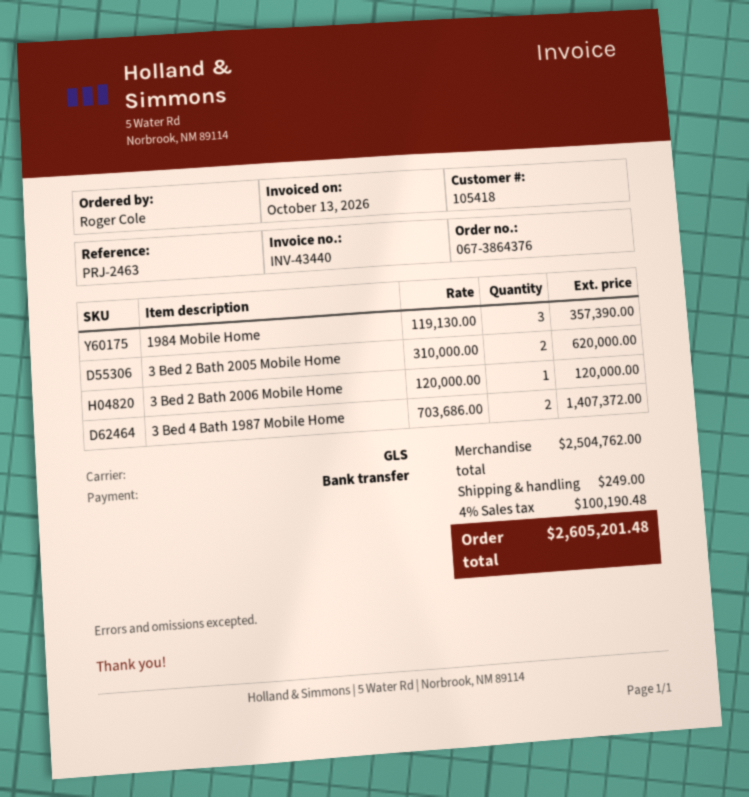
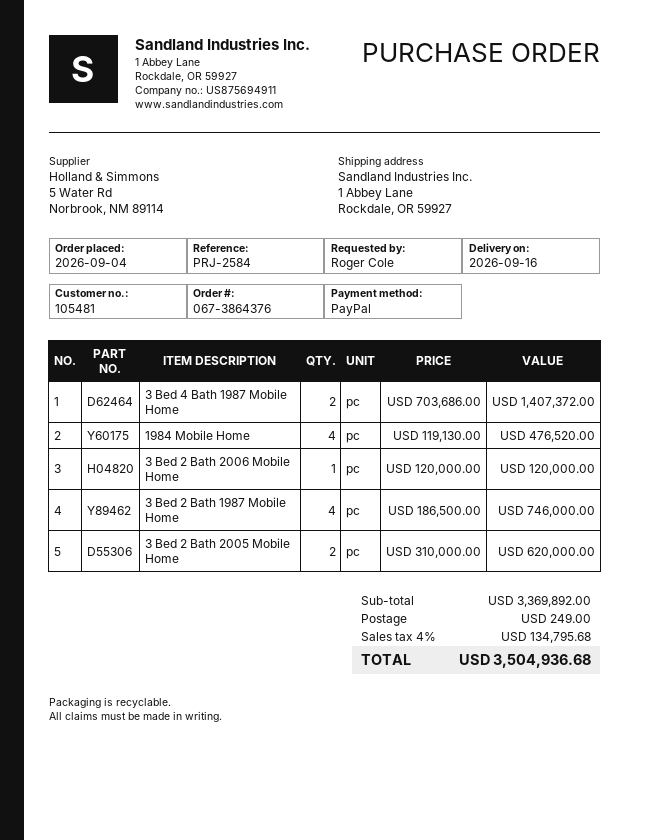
customer number: 105418 -> 105481
reference: PRJ-2463 -> PRJ-2584
payment method: bank transfer -> PayPal
1984 Mobile Home: 3 x 119130.00 = 357390.00 -> 4 x 119130.00 = 476520.00
3 Bed 2 Bath 1987 Mobile Home: none -> 4 x 186500.00 = 746000.00
subtotal: 2504762.00 -> 3369892.00
tax: 4% = 100190.48 -> 4% = 134795.68
total: 2605201.48 -> 3504936.68

